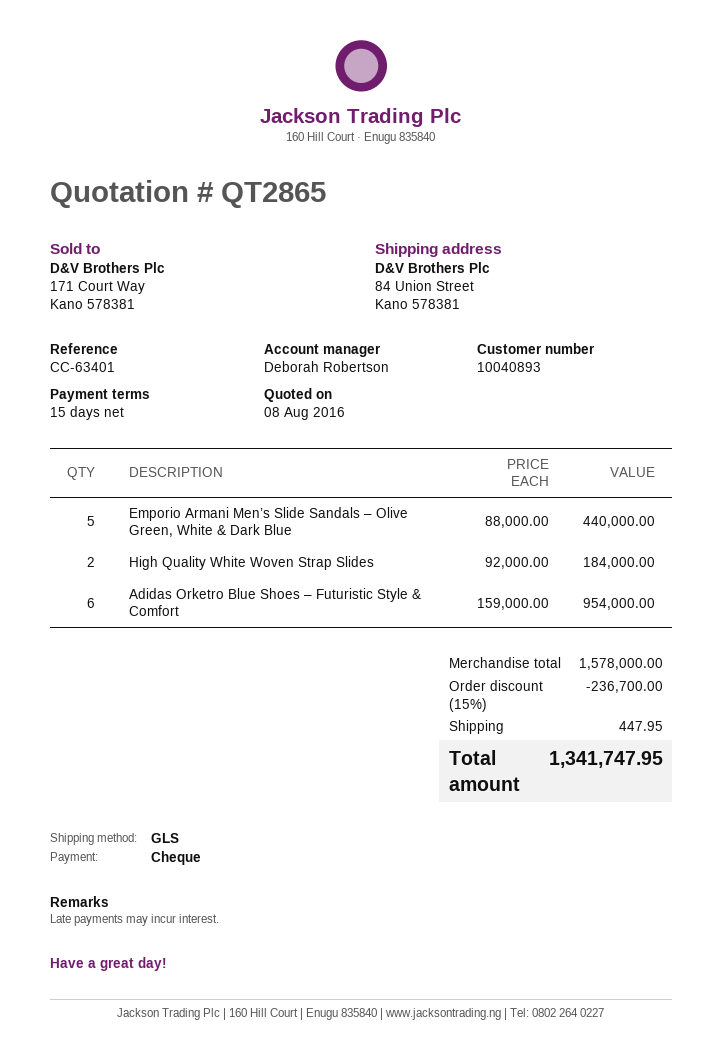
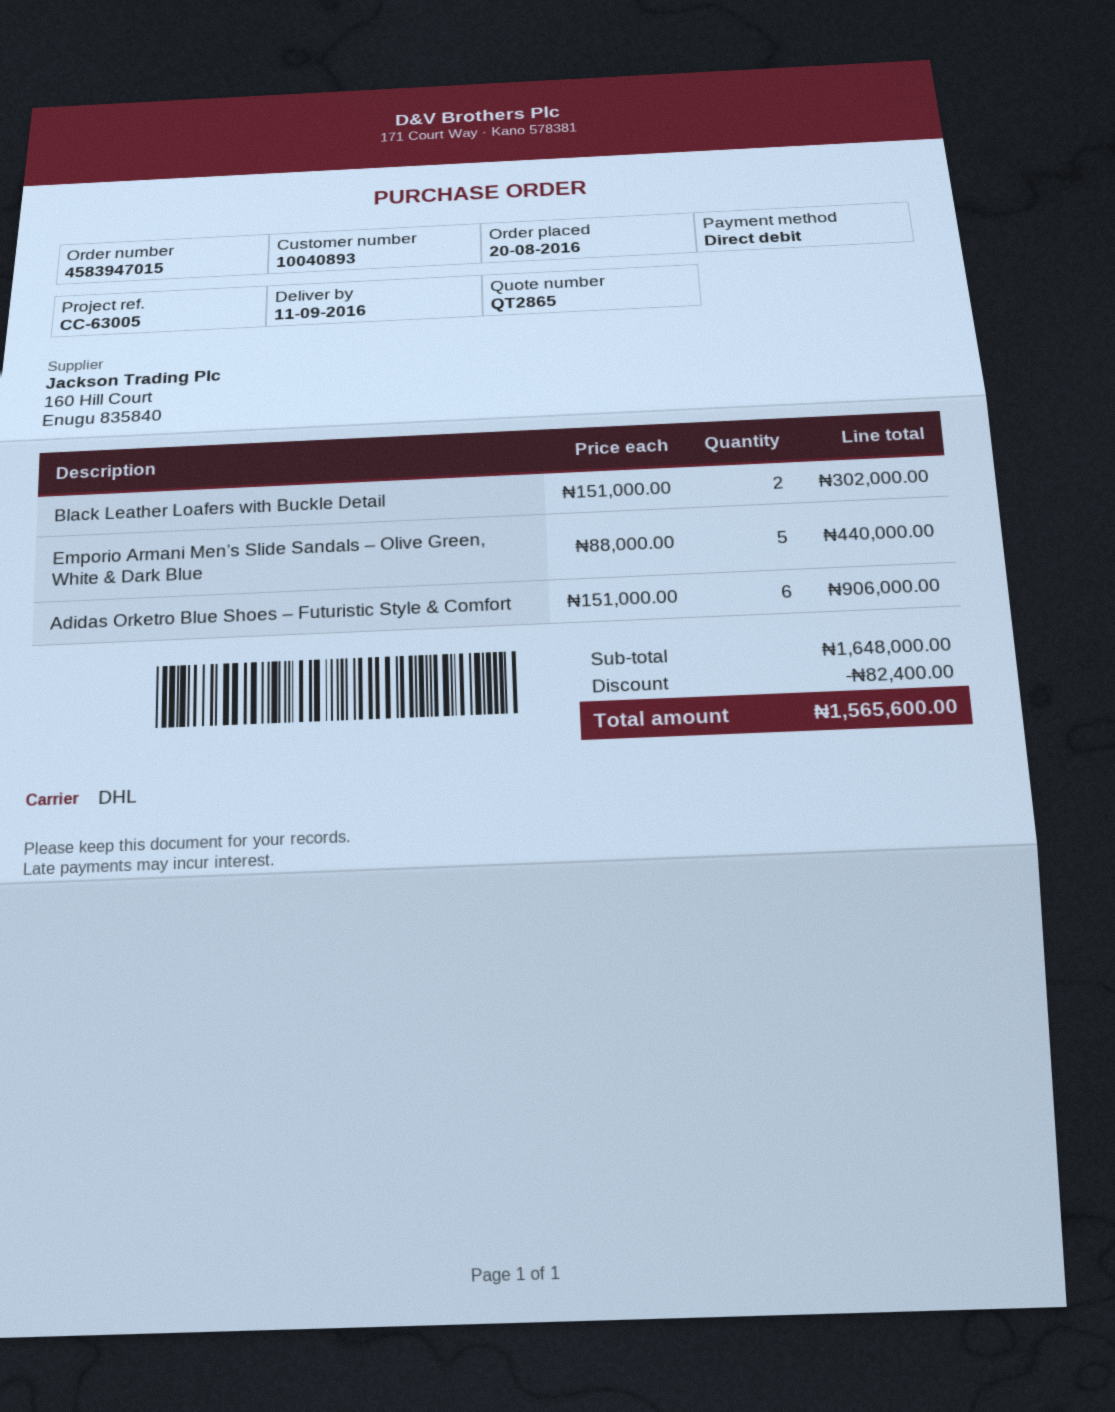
reference: CC-63401 -> CC-63005
payment method: cheque -> direct debit
shipping method: GLS -> DHL
High Quality White Woven Strap Slides: 2 x 92000.00 = 184000.00 -> none
Adidas Orketro Blue Shoes – Futuristic Style & Comfort: 6 x 159000.00 = 954000.00 -> 6 x 151000.00 = 906000.00
Black Leather Loafers with Buckle Detail: none -> 2 x 151000.00 = 302000.00
subtotal: 1578000.00 -> 1648000.00
discount: 236700.00 -> 82400.00
shipping: 447.95 -> none
total: 1341747.95 -> 1565600.00

